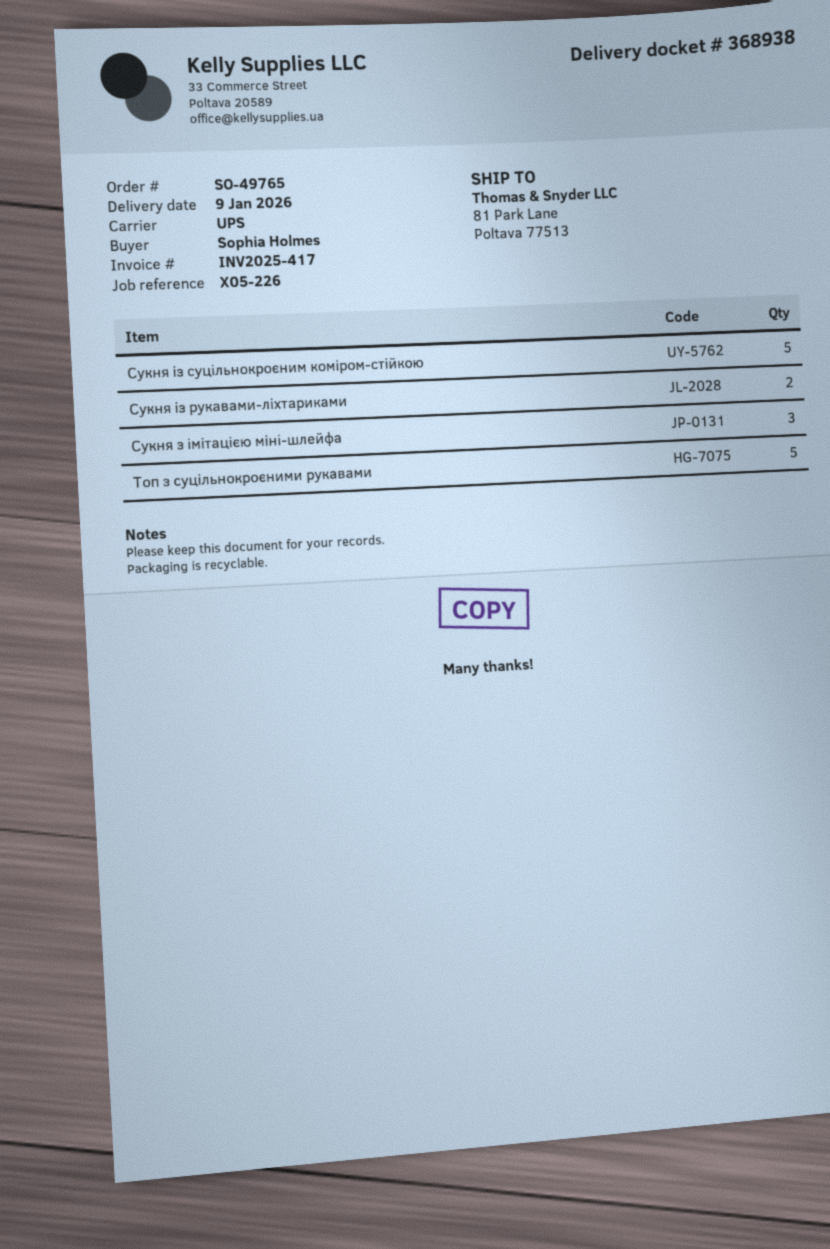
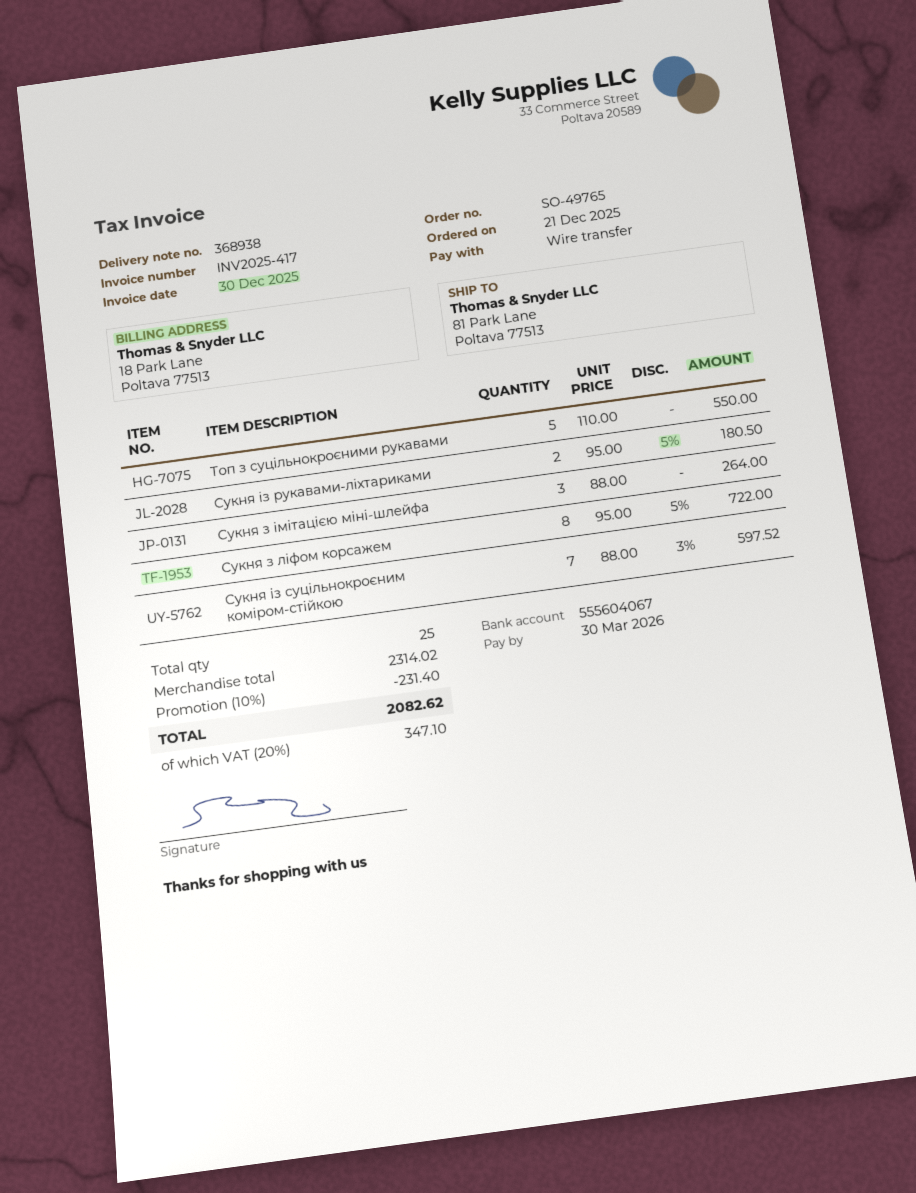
Сукня із суцільнокроєним коміром-стійкою: 5 -> 7
Сукня з ліфом корсажем: none -> 8

